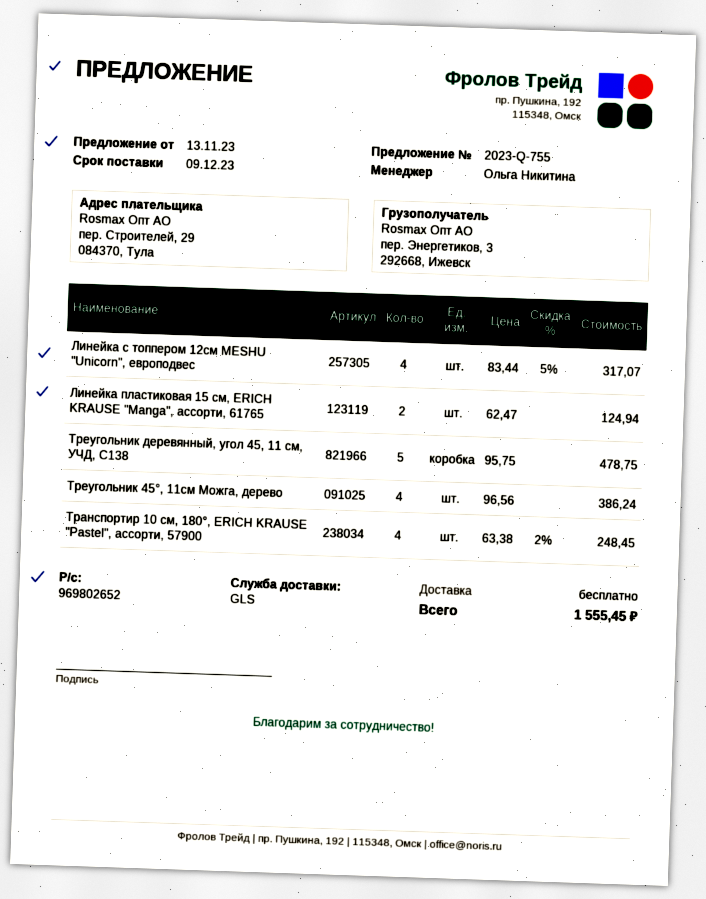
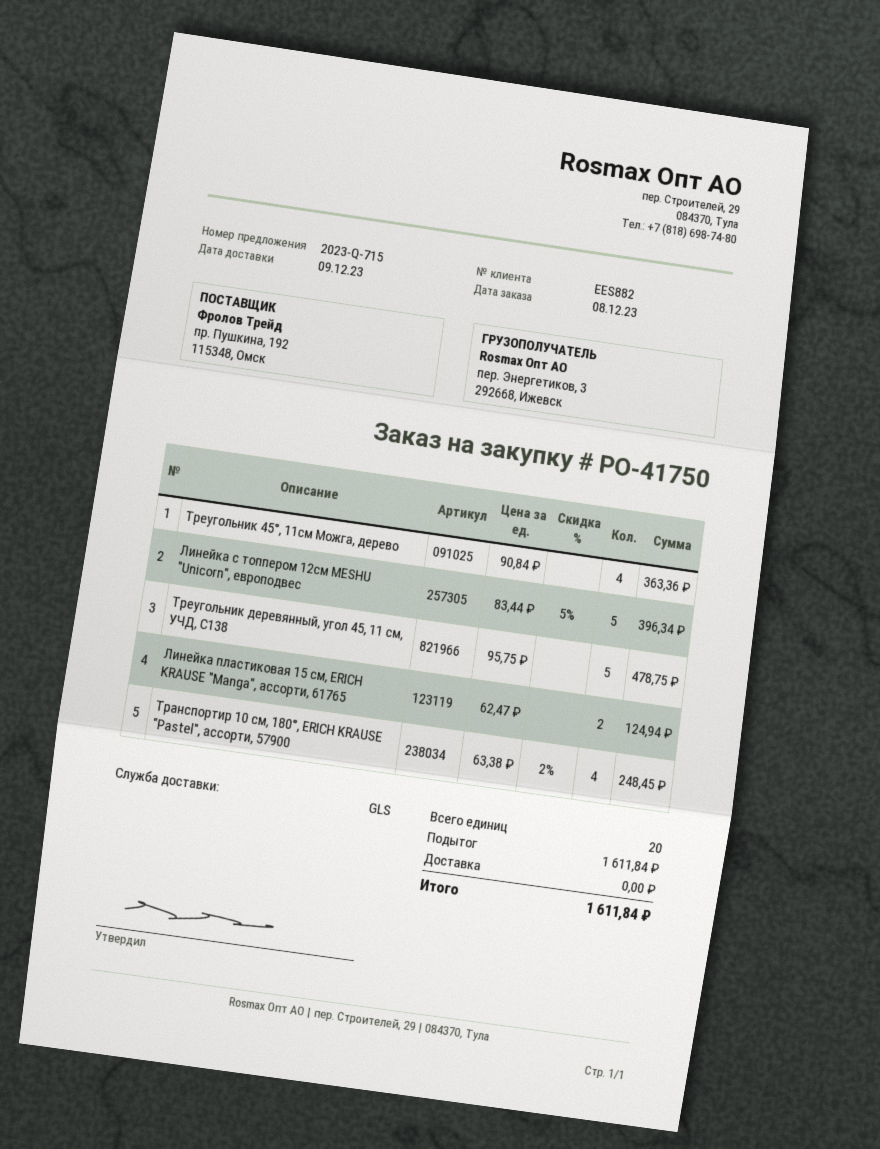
quote number: 2023-Q-755 -> 2023-Q-715
Линейка с топпером 12см MESHU "Unicorn", европодвес: 4 x 83.44 - 5% = 317.07 -> 5 x 83.44 - 5% = 396.34
Треугольник 45°, 11см Можга, дерево: 4 x 96.56 = 386.24 -> 4 x 90.84 = 363.36
total: 1555.45 -> 1611.84

